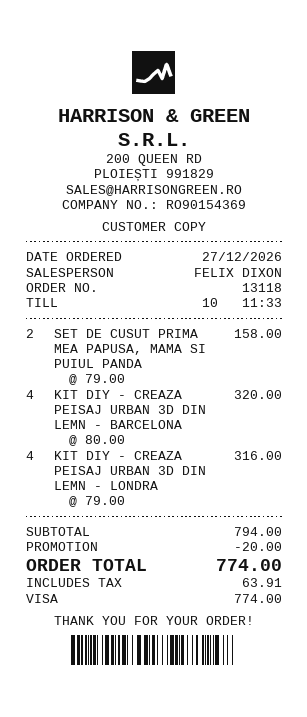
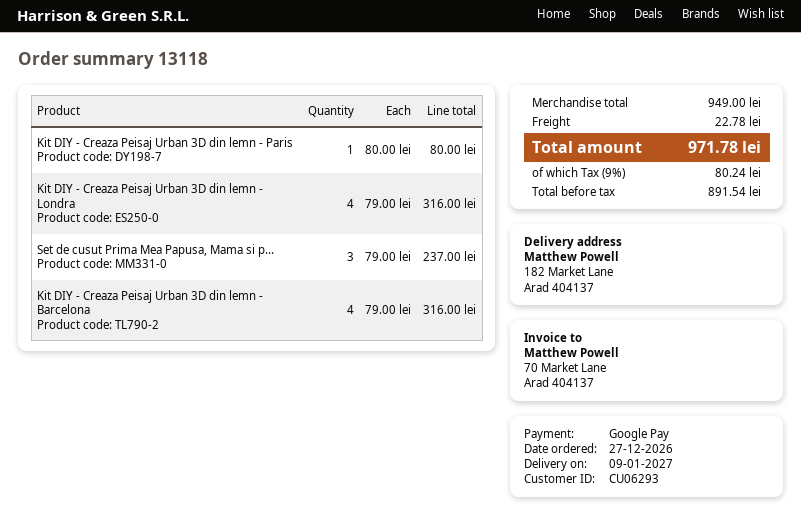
payment method: Visa -> Google Pay
SET DE CUSUT PRIMA MEA PAPUSA, MAMA SI PUIUL PANDA: 2 x 79.00 = 158.00 -> 3 x 79.00 = 237.00
KIT DIY - CREAZA PEISAJ URBAN 3D DIN LEMN - BARCELONA: 4 x 80.00 = 320.00 -> 4 x 79.00 = 316.00
Kit DIY - Creaza Peisaj Urban 3D din lemn - Paris: none -> 1 x 80.00 = 80.00
subtotal: 794.00 -> 949.00
discount: 20.00 -> none
shipping: none -> 22.78
tax: 63.91 -> 80.24
total: 774.00 -> 971.78

